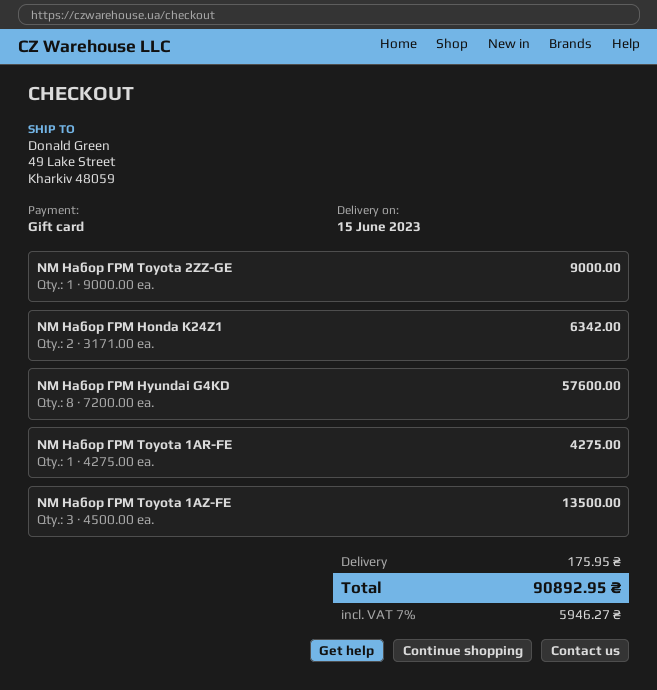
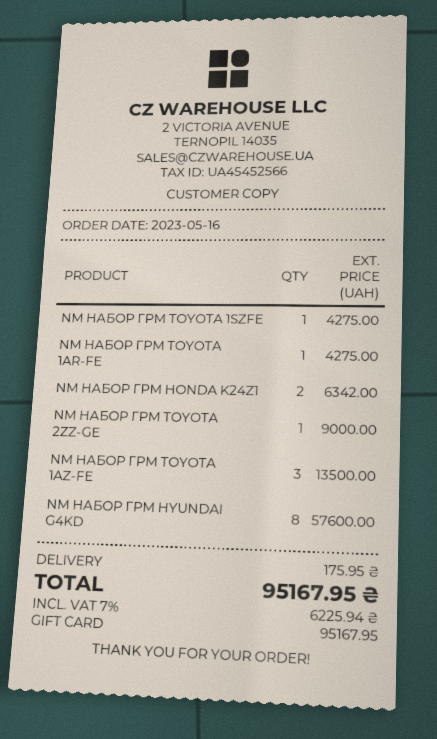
NM НАБОР ГРМ TOYOTA 1SZFE: none -> 1 for 4275.00
tax: 7% = 5946.27 -> 7% = 6225.94
total: 90892.95 -> 95167.95

